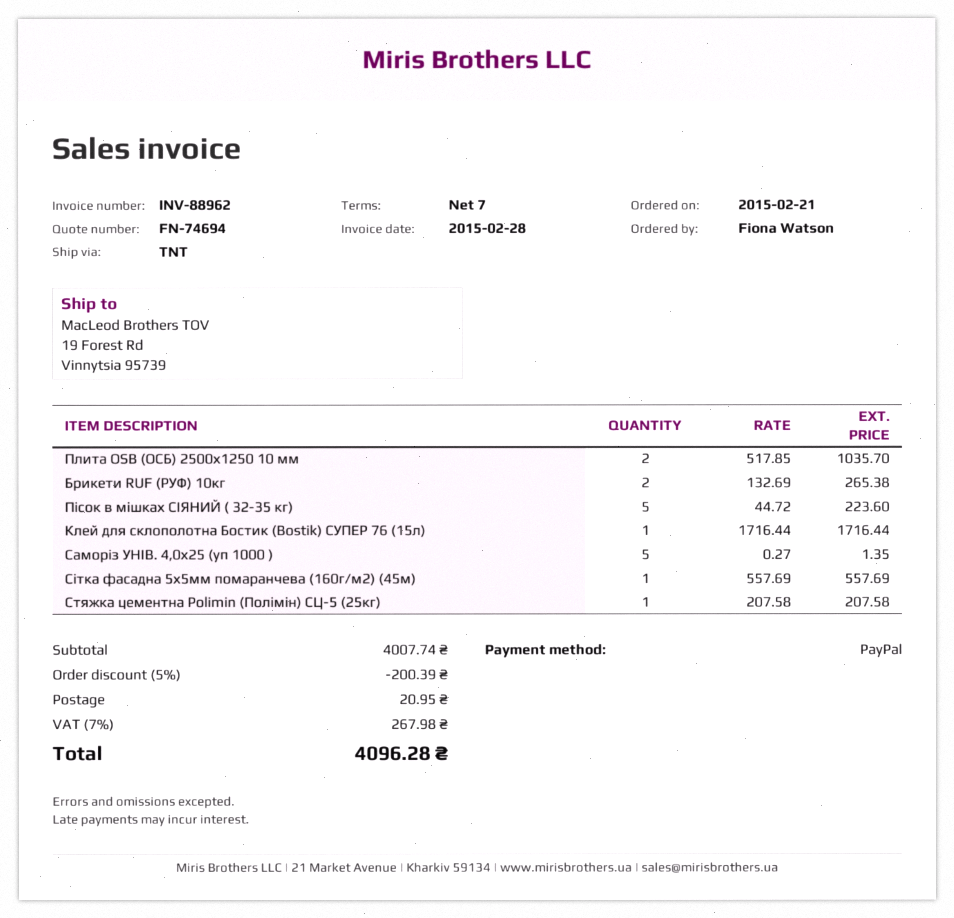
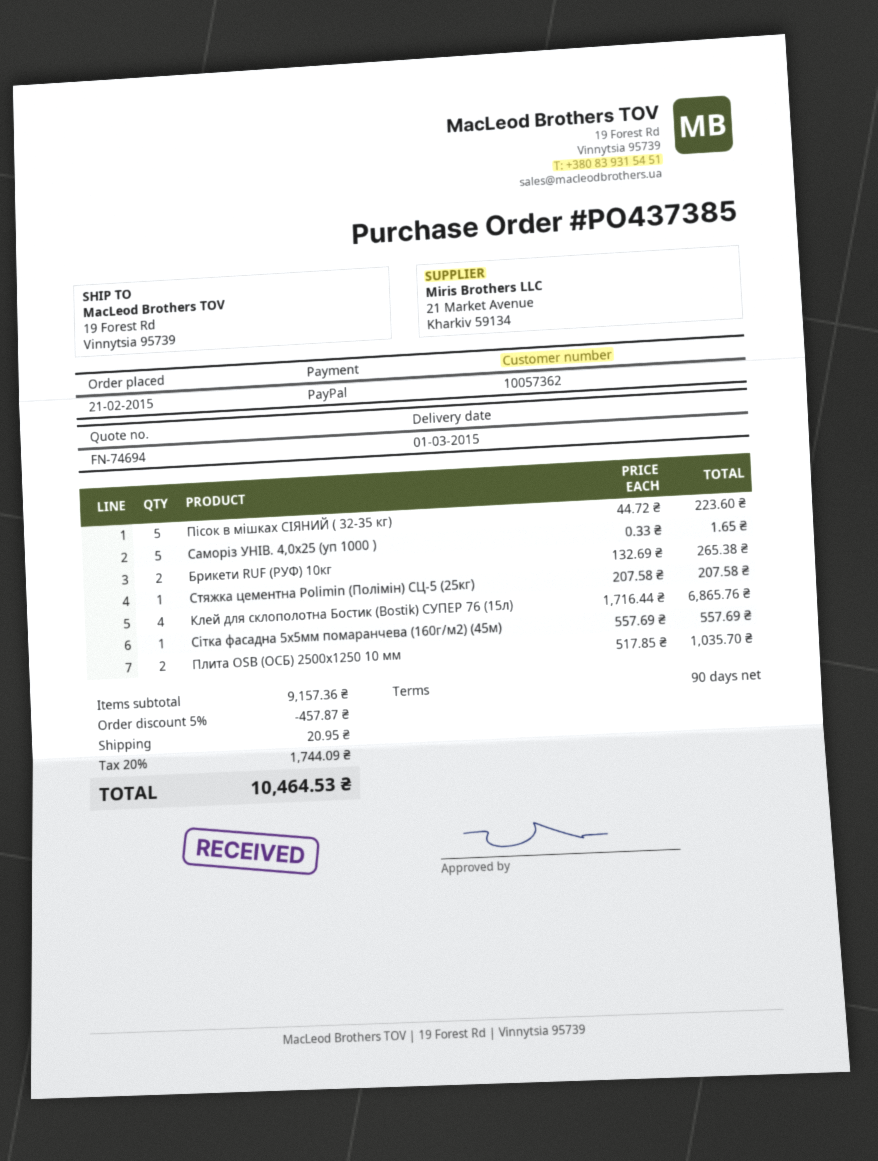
payment terms: 7 days -> 90 days
Клей для склополотна Бостик (Bostik) СУПЕР 76 (15л): 1 x 1716.44 = 1716.44 -> 4 x 1716.44 = 6865.76
Саморіз УНІВ. 4,0х25 (уп 1000 ): 5 x 0.27 = 1.35 -> 5 x 0.33 = 1.65
subtotal: 4007.74 -> 9157.36
discount: 5% = 200.39 -> 5% = 457.87
tax: 7% = 267.98 -> 20% = 1744.09
total: 4096.28 -> 10464.53

